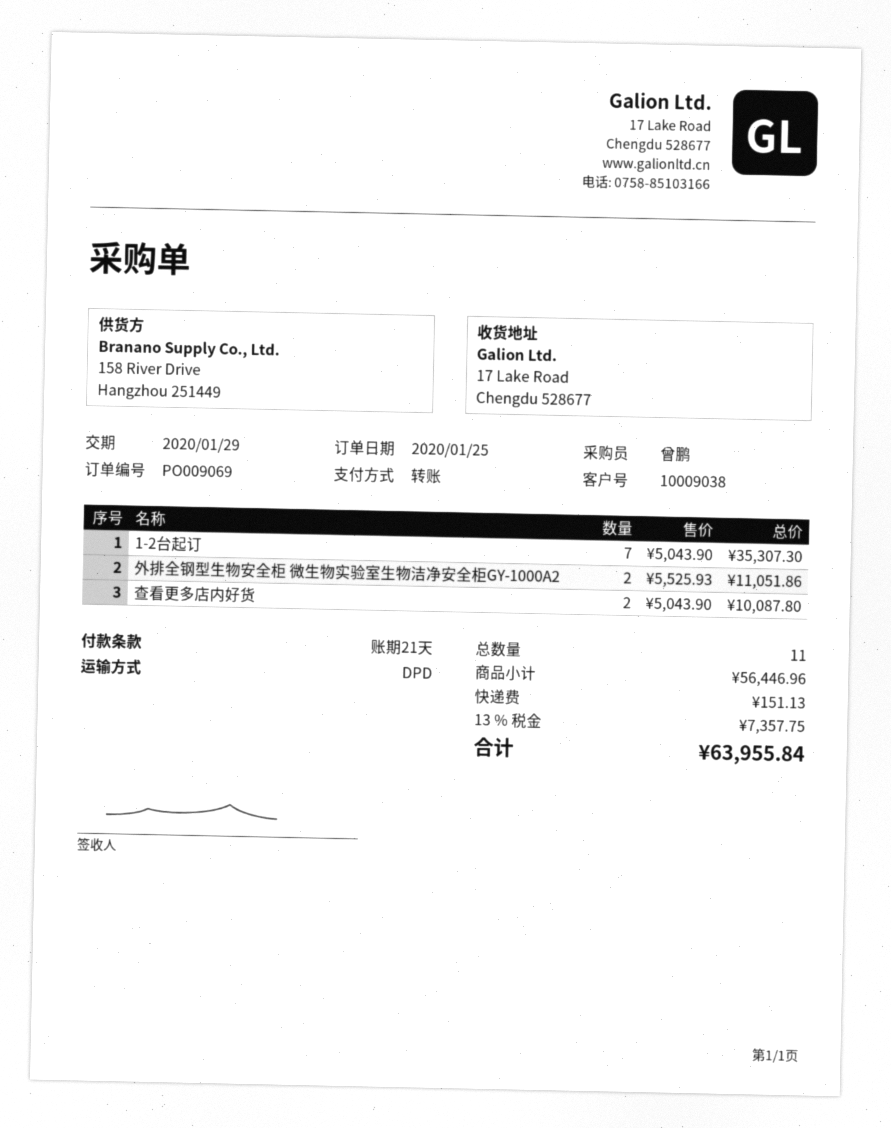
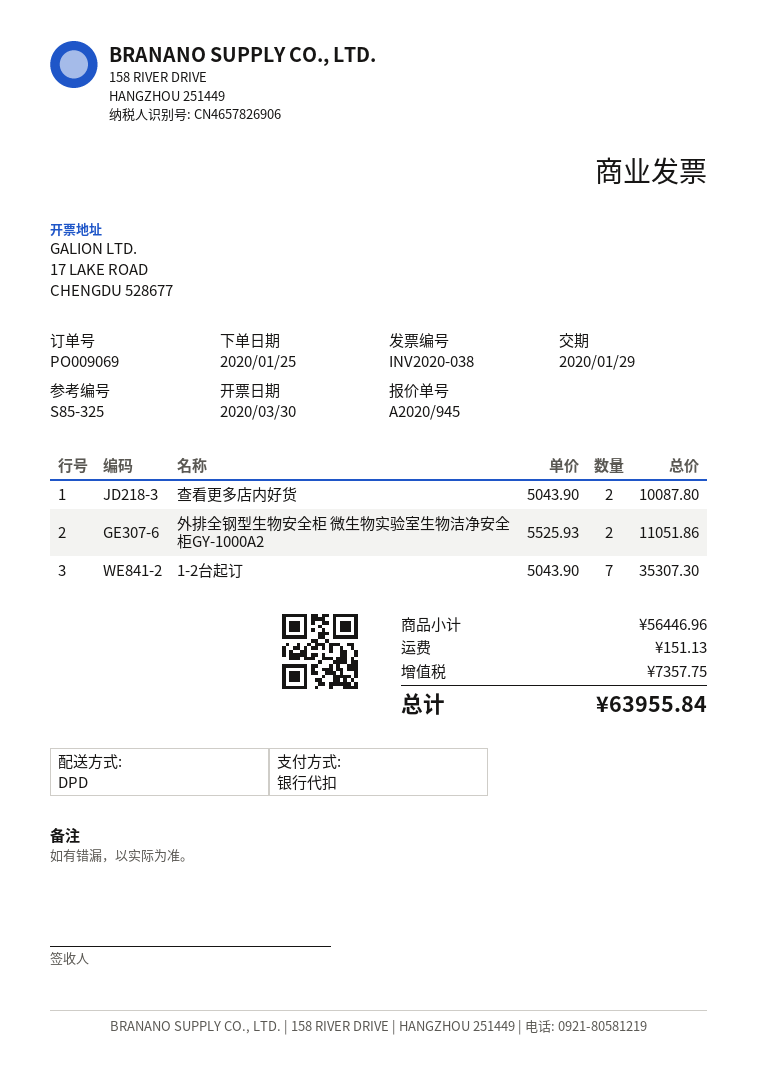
payment method: bank transfer -> direct debit

